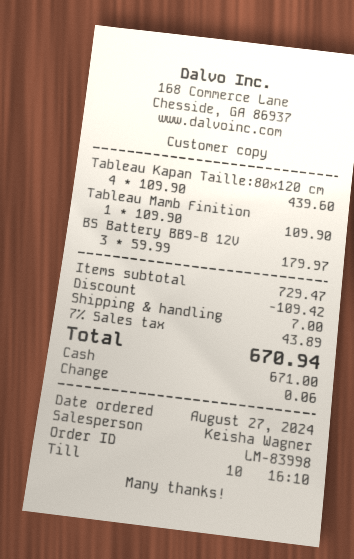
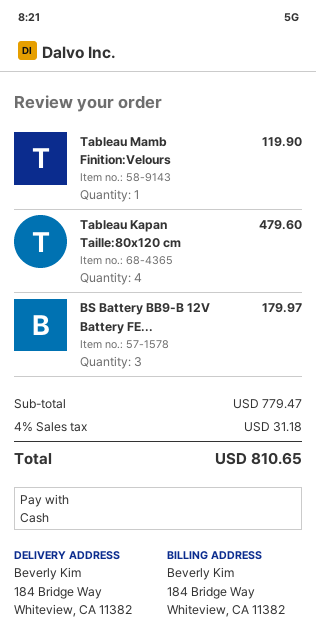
Tableau Kapan Taille:80x120 cm: 4 for 439.60 -> 4 for 479.60
Tableau Mamb Finition: 1 for 109.90 -> 1 for 119.90
subtotal: 729.47 -> 779.47
discount: 109.42 -> none
shipping: 7.00 -> none
tax: 7% = 43.89 -> 4% = 31.18
total: 670.94 -> 810.65

